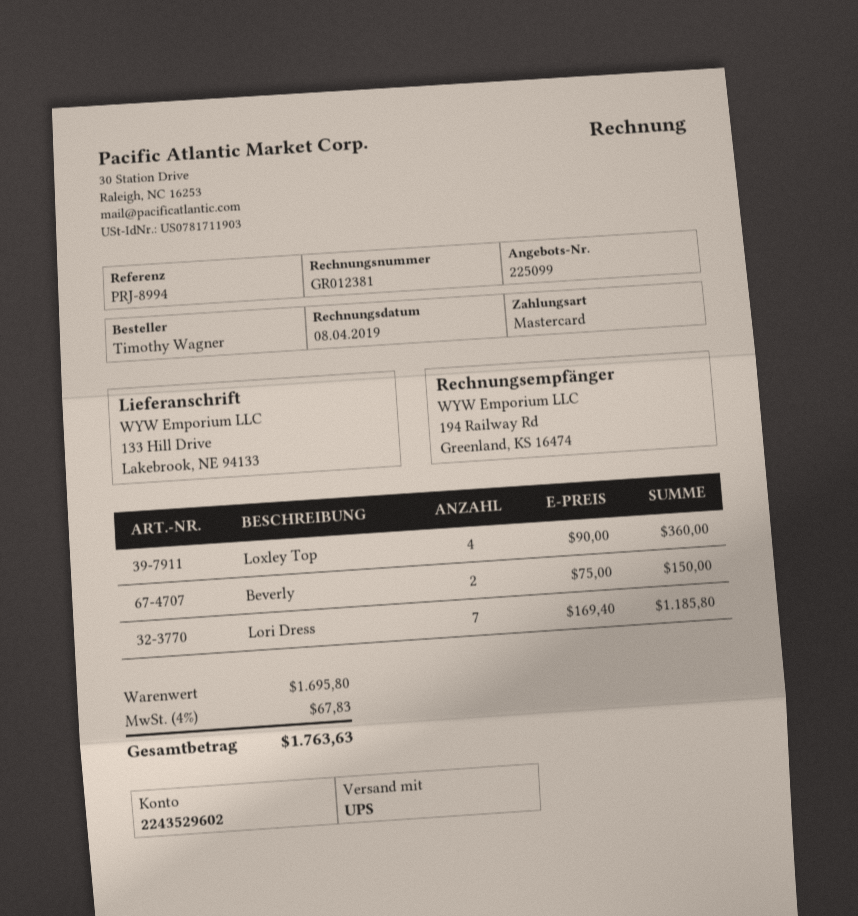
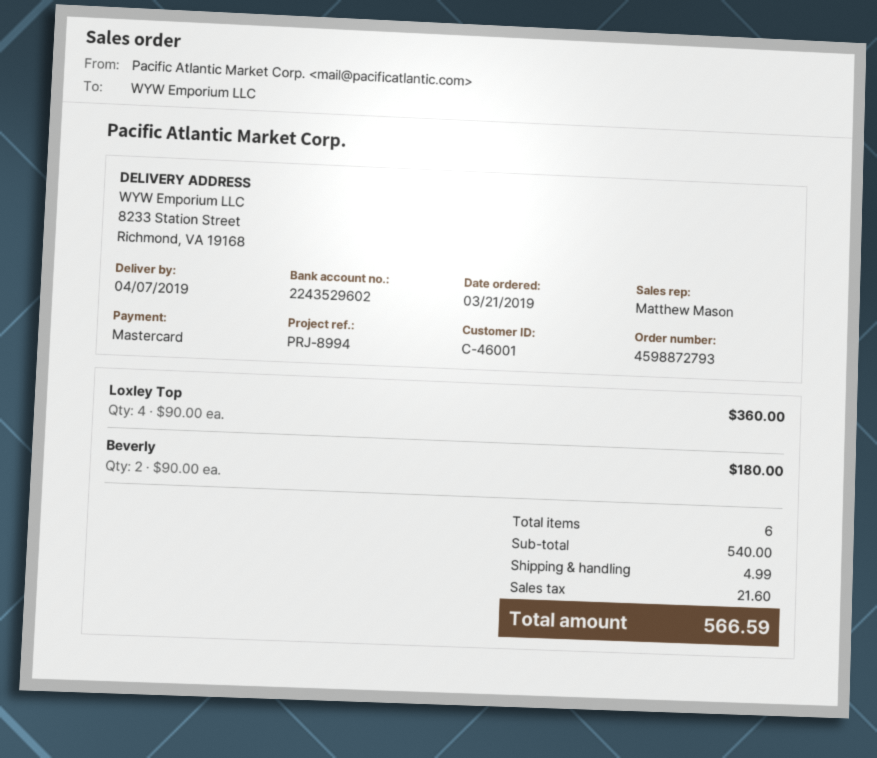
ship to: 133 Hill Drive, Lakebrook, NE 94133 -> 8233 Station Street, Richmond, VA 19168
Beverly: 2 x 75.00 = 150.00 -> 2 x 90.00 = 180.00
Lori Dress: 7 x 169.40 = 1185.80 -> none
subtotal: 1695.80 -> 540.00
shipping: none -> 4.99
tax: 67.83 -> 21.60
total: 1763.63 -> 566.59

